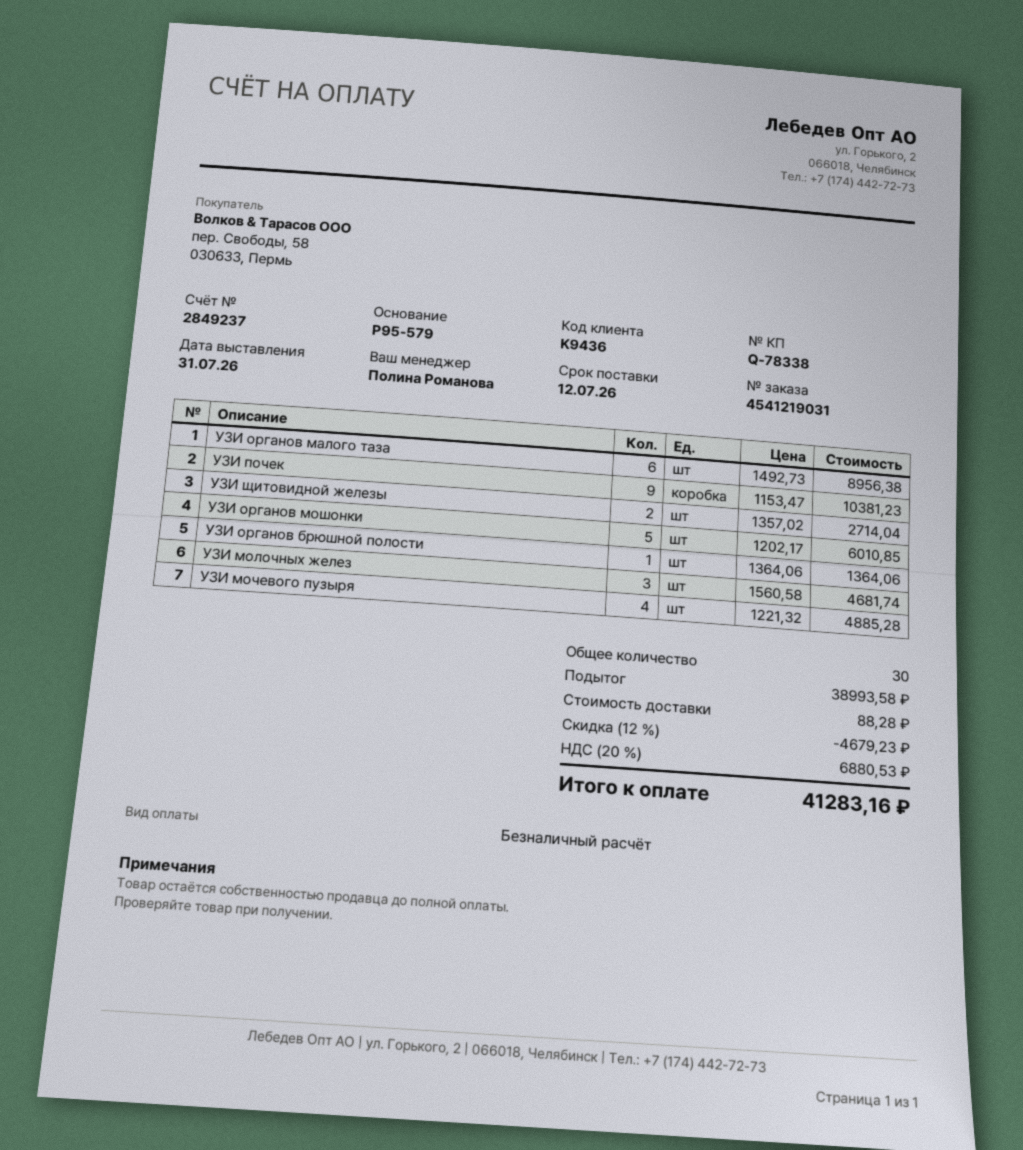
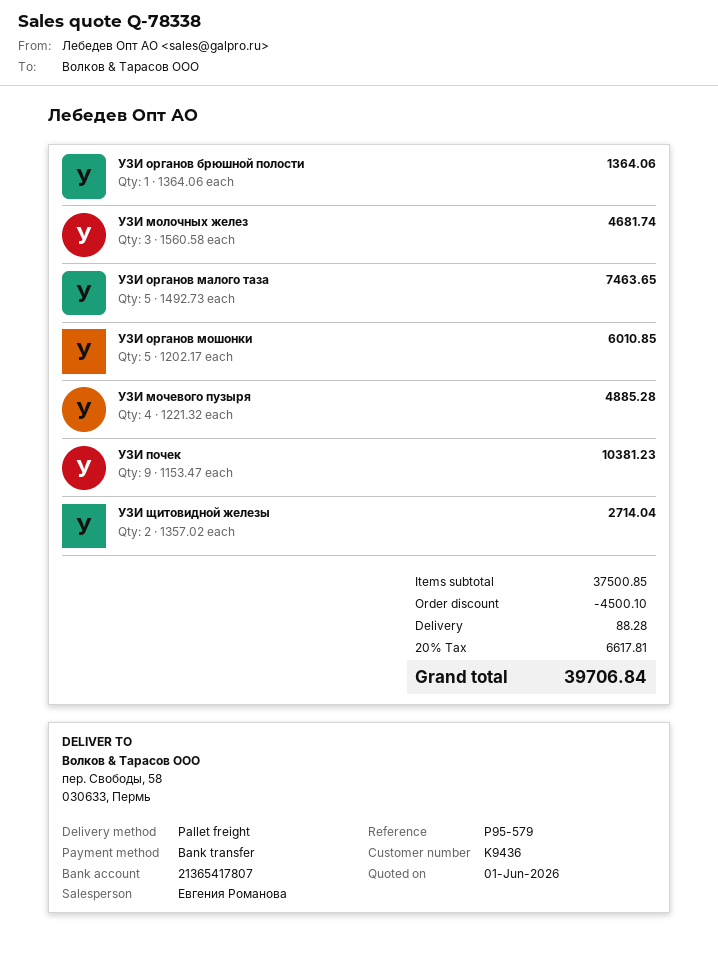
sales rep: Полина Романова -> Евгения Романова
УЗИ органов малого таза: 6 x 1492.73 = 8956.38 -> 5 x 1492.73 = 7463.65
subtotal: 38993.58 -> 37500.85
discount: 4679.23 -> 4500.10
tax: 20% = 6880.53 -> 20% = 6617.81
total: 41283.16 -> 39706.84

